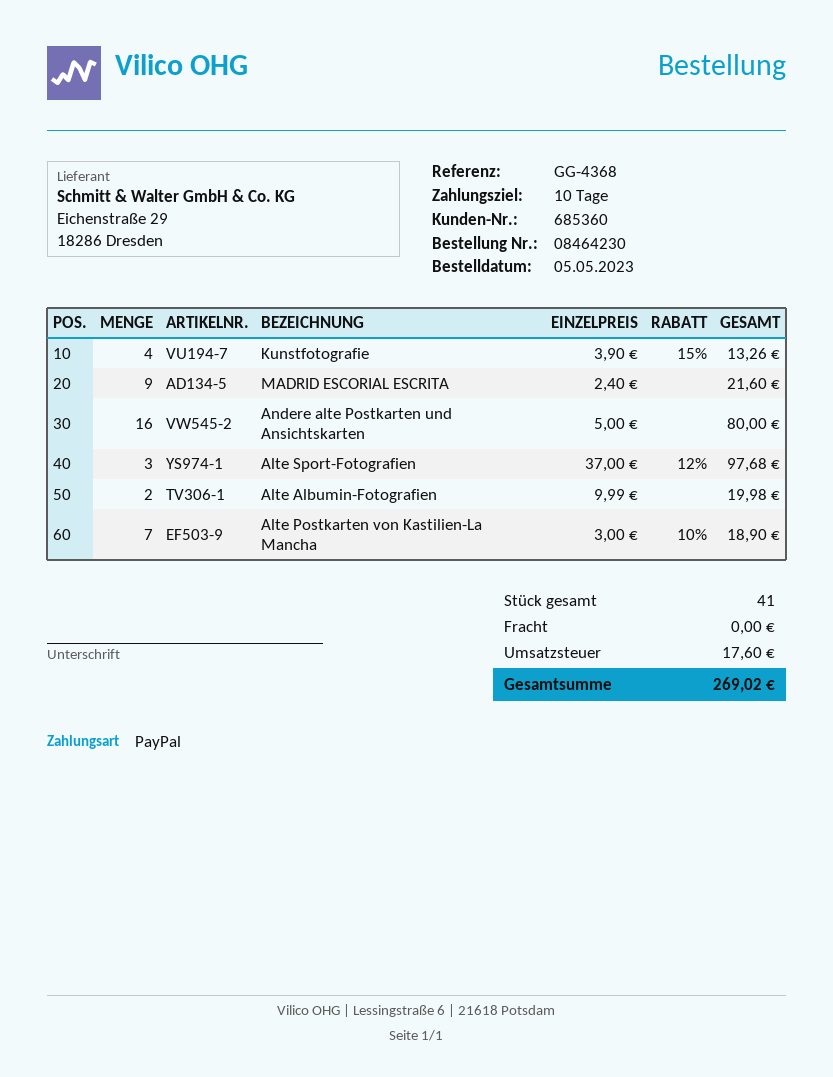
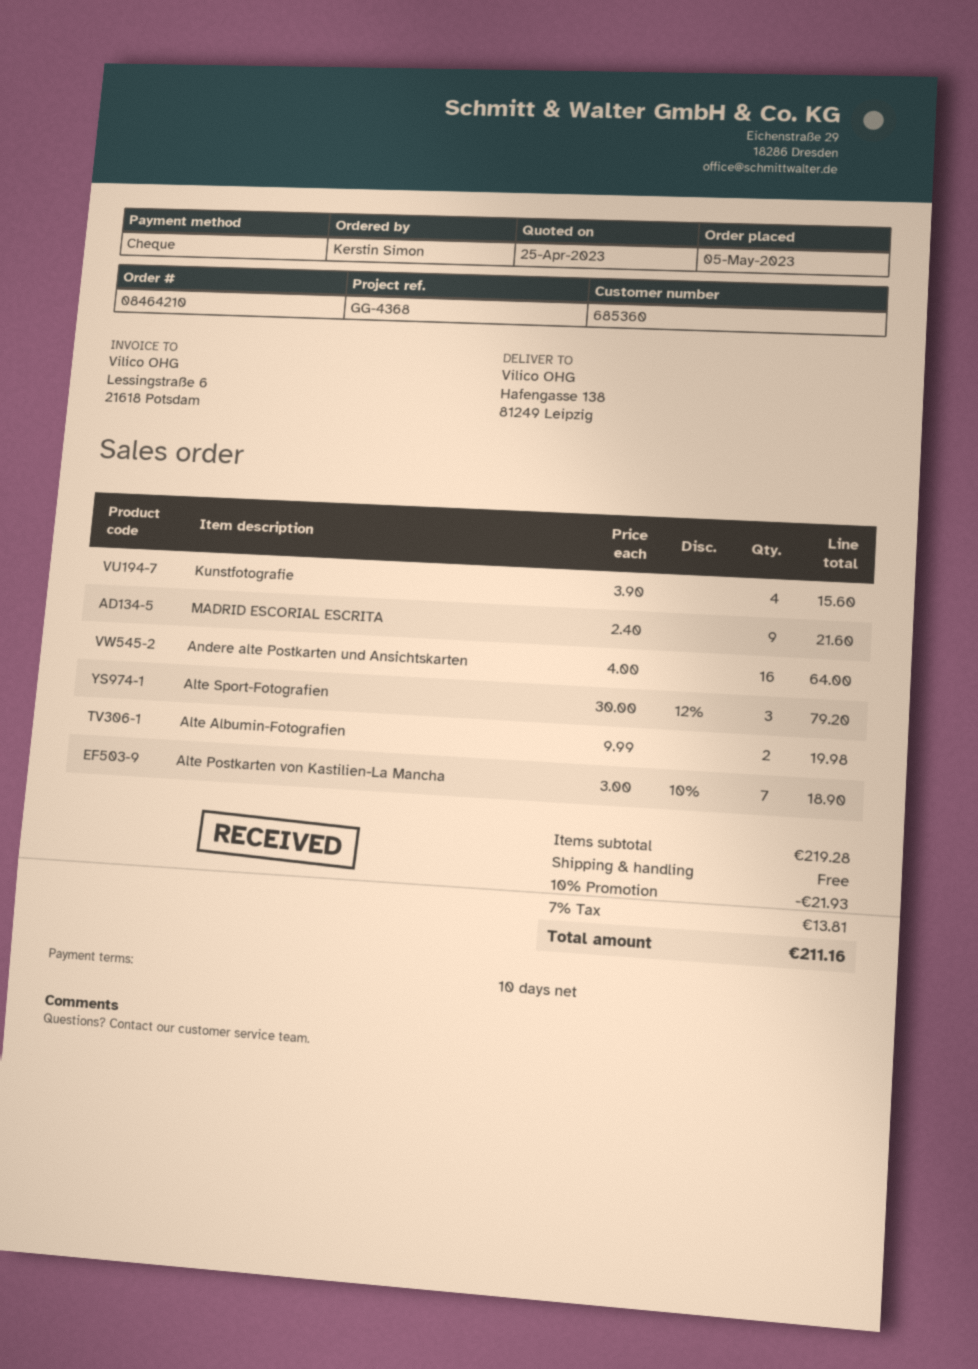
order number: 08464230 -> 08464210
payment method: PayPal -> cheque
Kunstfotografie: 4 x 3.90 - 15% = 13.26 -> 4 x 3.90 = 15.60
Andere alte Postkarten und Ansichtskarten: 16 x 5.00 = 80.00 -> 16 x 4.00 = 64.00
Alte Sport-Fotografien: 3 x 37.00 - 12% = 97.68 -> 3 x 30.00 - 12% = 79.20
discount: none -> 10% = 21.93
tax: 17.60 -> 13.81
total: 269.02 -> 211.16

